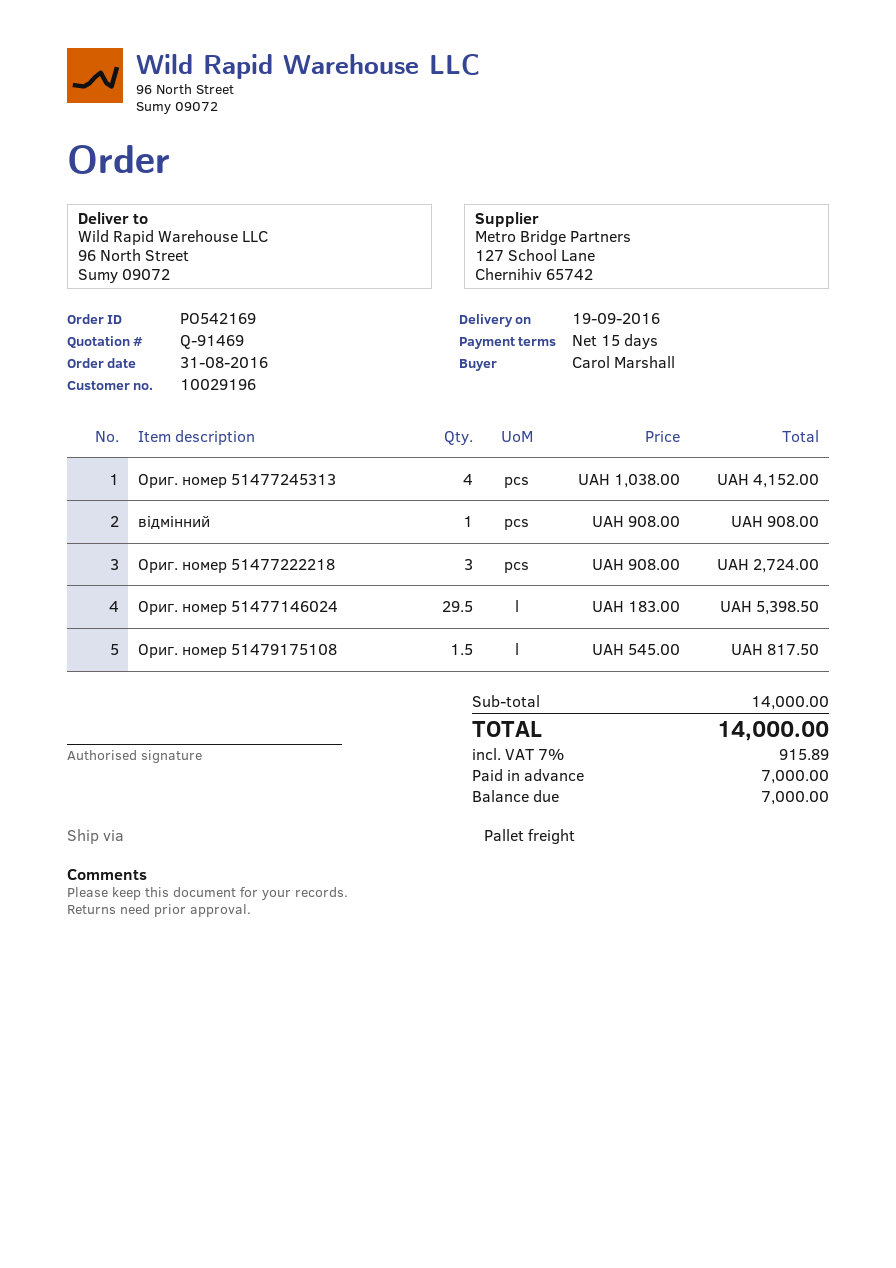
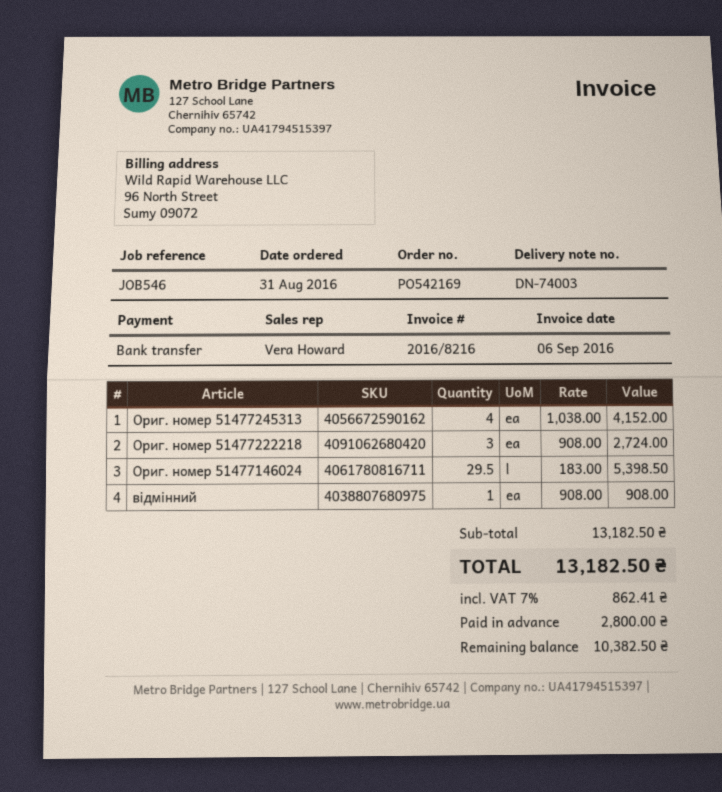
Ориг. номер 51479175108: 1.5 x 545.00 = 817.50 -> none
subtotal: 14000.00 -> 13182.50
tax: 7% = 915.89 -> 7% = 862.41
total: 14000.00 -> 13182.50
deposit: 7000.00 -> 2800.00
balance: 7000.00 -> 10382.50

